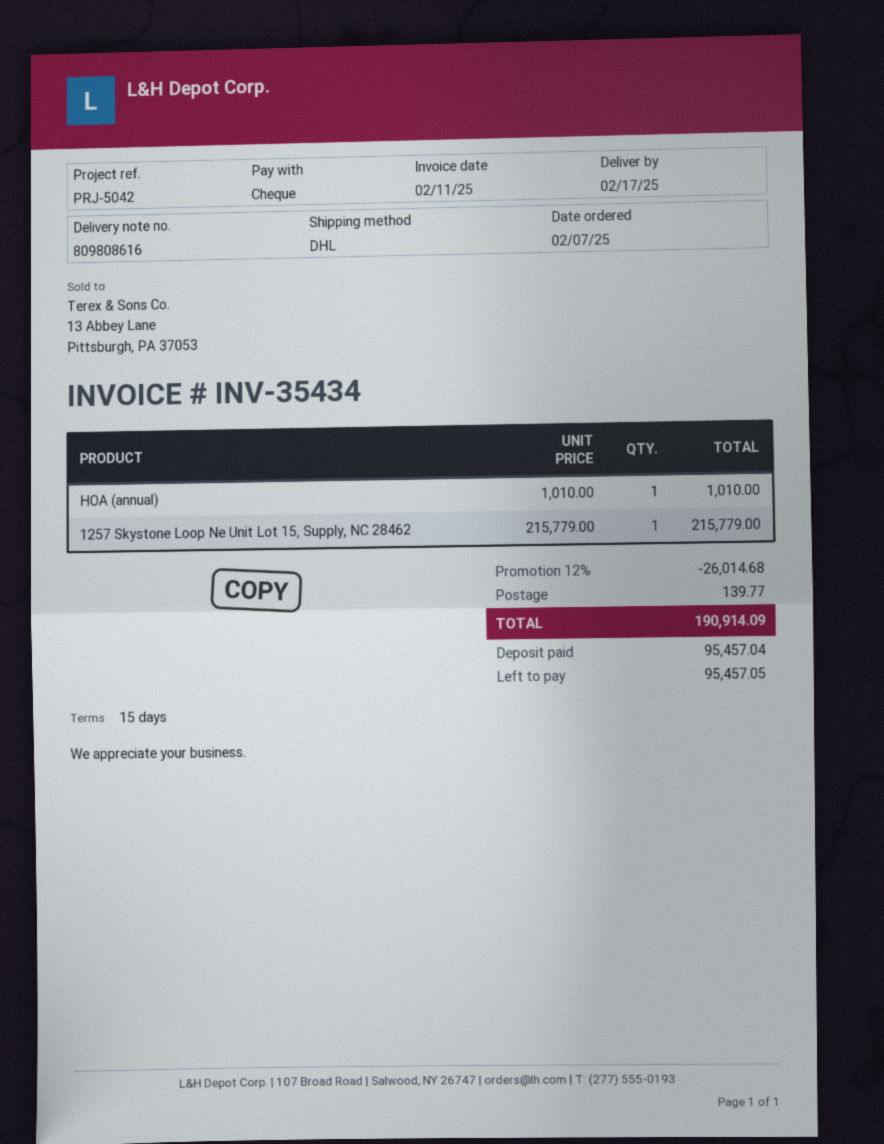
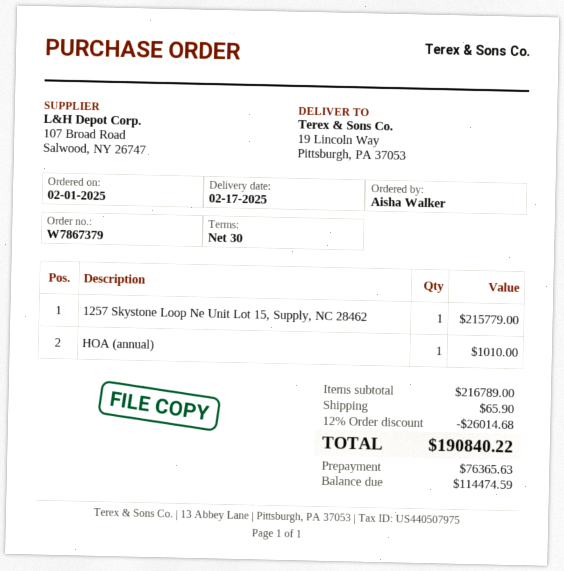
order date: 2025-02-07 -> 2025-02-01
payment terms: 15 days -> 30 days
shipping: 139.77 -> 65.90
total: 190914.09 -> 190840.22
deposit: 95457.04 -> 76365.63
balance: 95457.05 -> 114474.59

